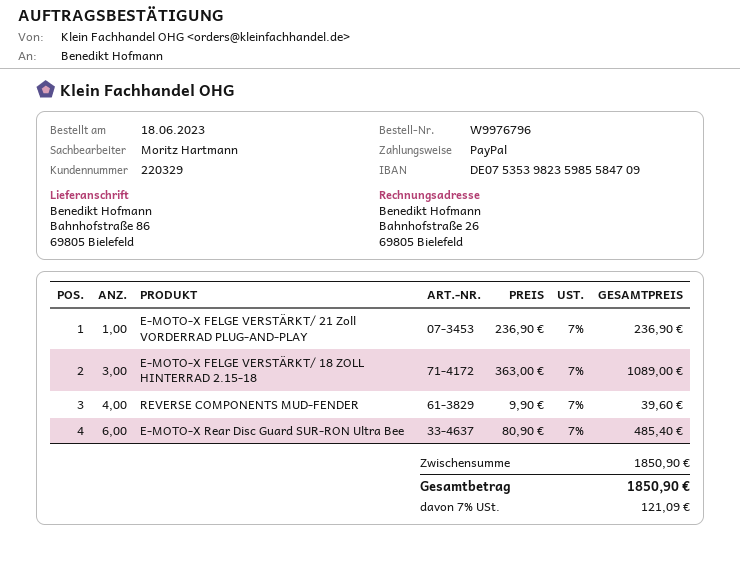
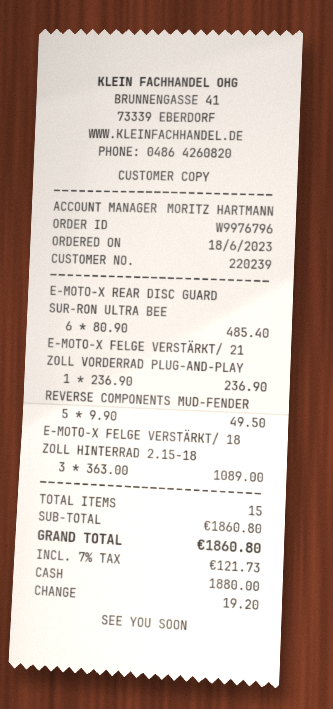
customer number: 220329 -> 220239
payment method: PayPal -> cash
REVERSE COMPONENTS MUD-FENDER: 4 x 9.90 = 39.60 -> 5 x 9.90 = 49.50
subtotal: 1850.90 -> 1860.80
tax: 7% = 121.09 -> 7% = 121.73
total: 1850.90 -> 1860.80

